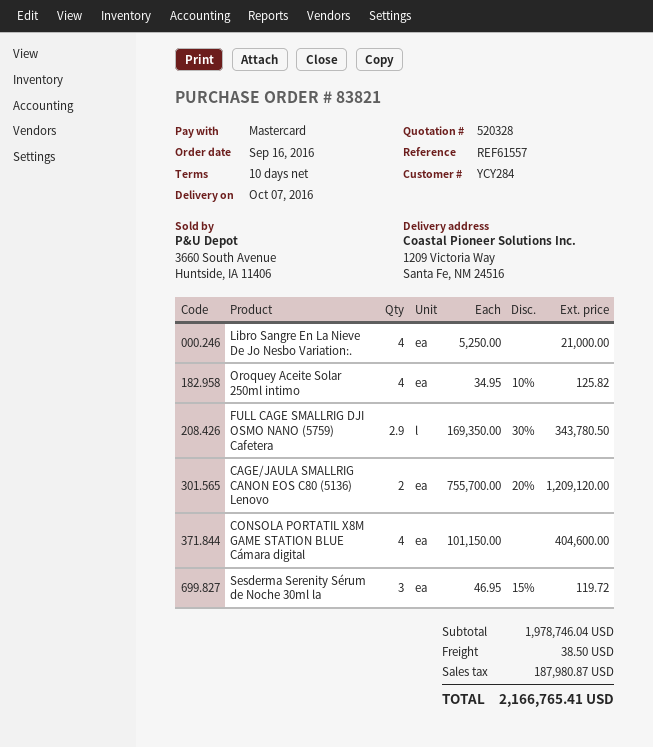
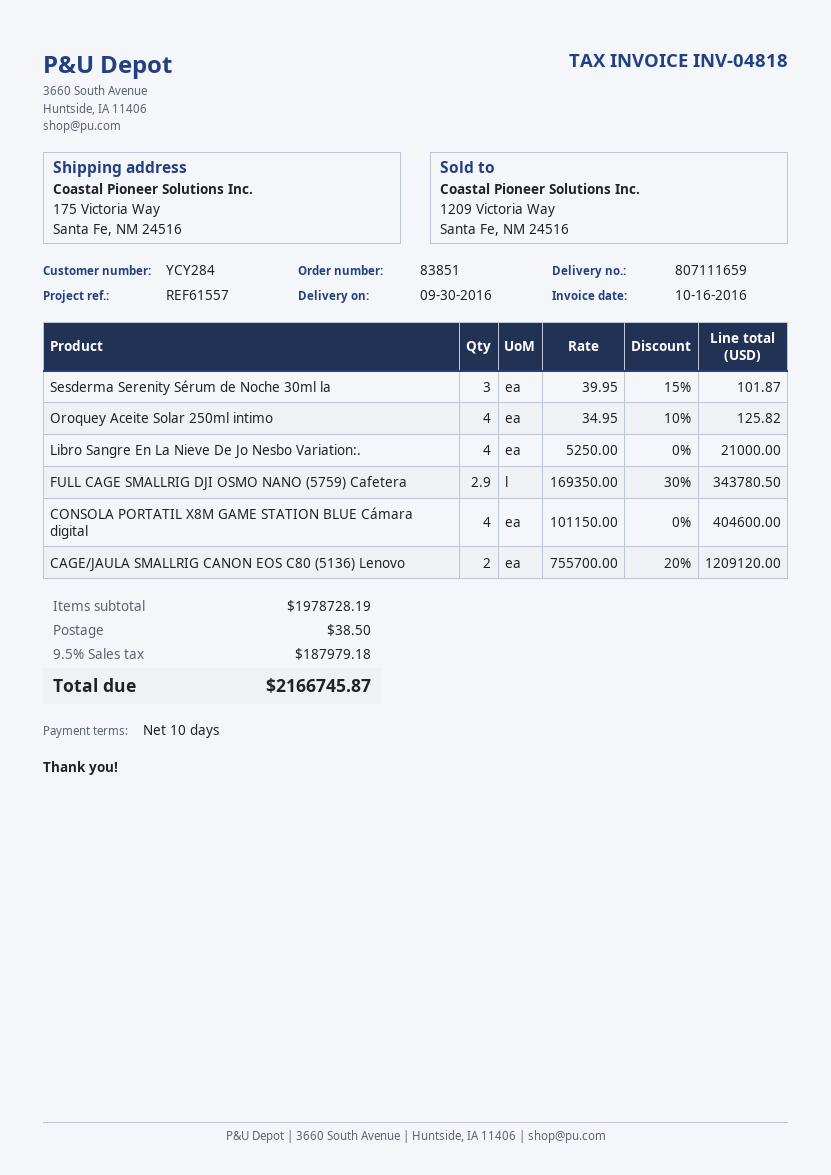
order number: 83821 -> 83851
delivery date: 2016-10-07 -> 2016-09-30
ship to: 1209 Victoria Way, Santa Fe, NM 24516 -> 175 Victoria Way, Santa Fe, NM 24516
Sesderma Serenity Sérum de Noche 30ml la: 3 x 46.95 - 15% = 119.72 -> 3 x 39.95 - 15% = 101.87
subtotal: 1978746.04 -> 1978728.19
tax: 187980.87 -> 187979.18
total: 2166765.41 -> 2166745.87

